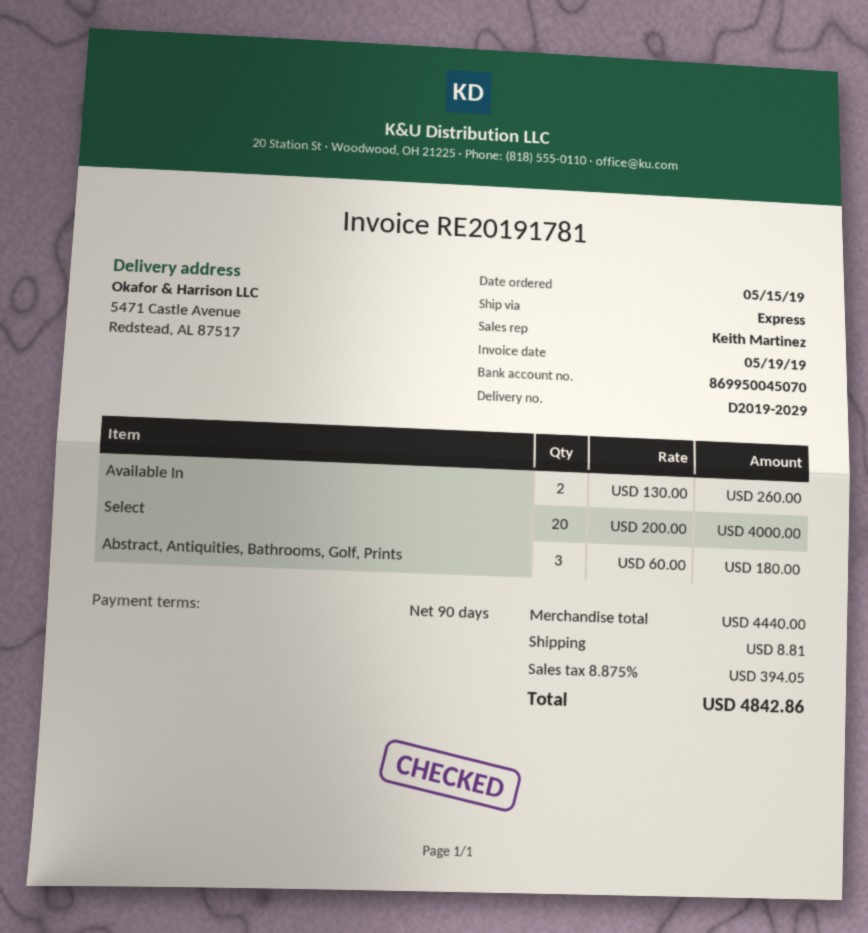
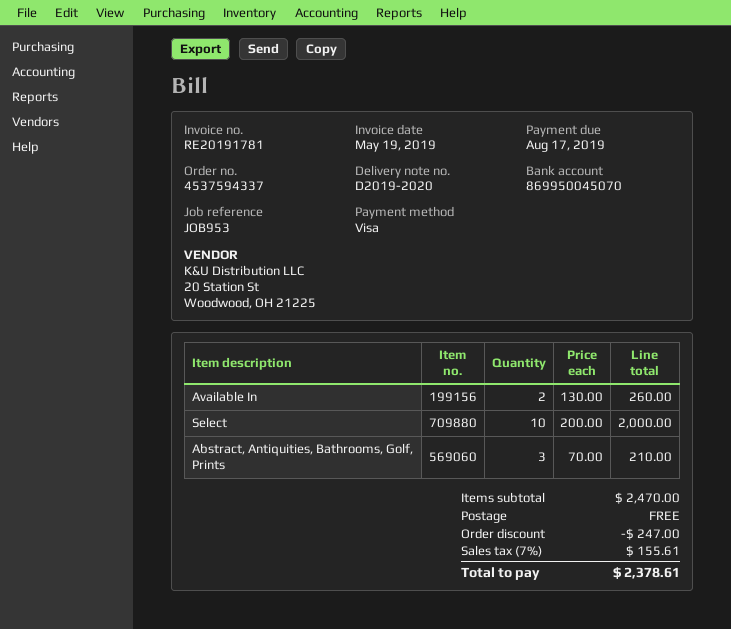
delivery note number: D2019-2029 -> D2019-2020
Select: 20 x 200.00 = 4000.00 -> 10 x 200.00 = 2000.00
Abstract, Antiquities, Bathrooms, Golf, Prints: 3 x 60.00 = 180.00 -> 3 x 70.00 = 210.00
subtotal: 4440.00 -> 2470.00
discount: none -> 247.00
shipping: 8.81 -> 0.00
tax: 8.875% = 394.05 -> 7% = 155.61
total: 4842.86 -> 2378.61

